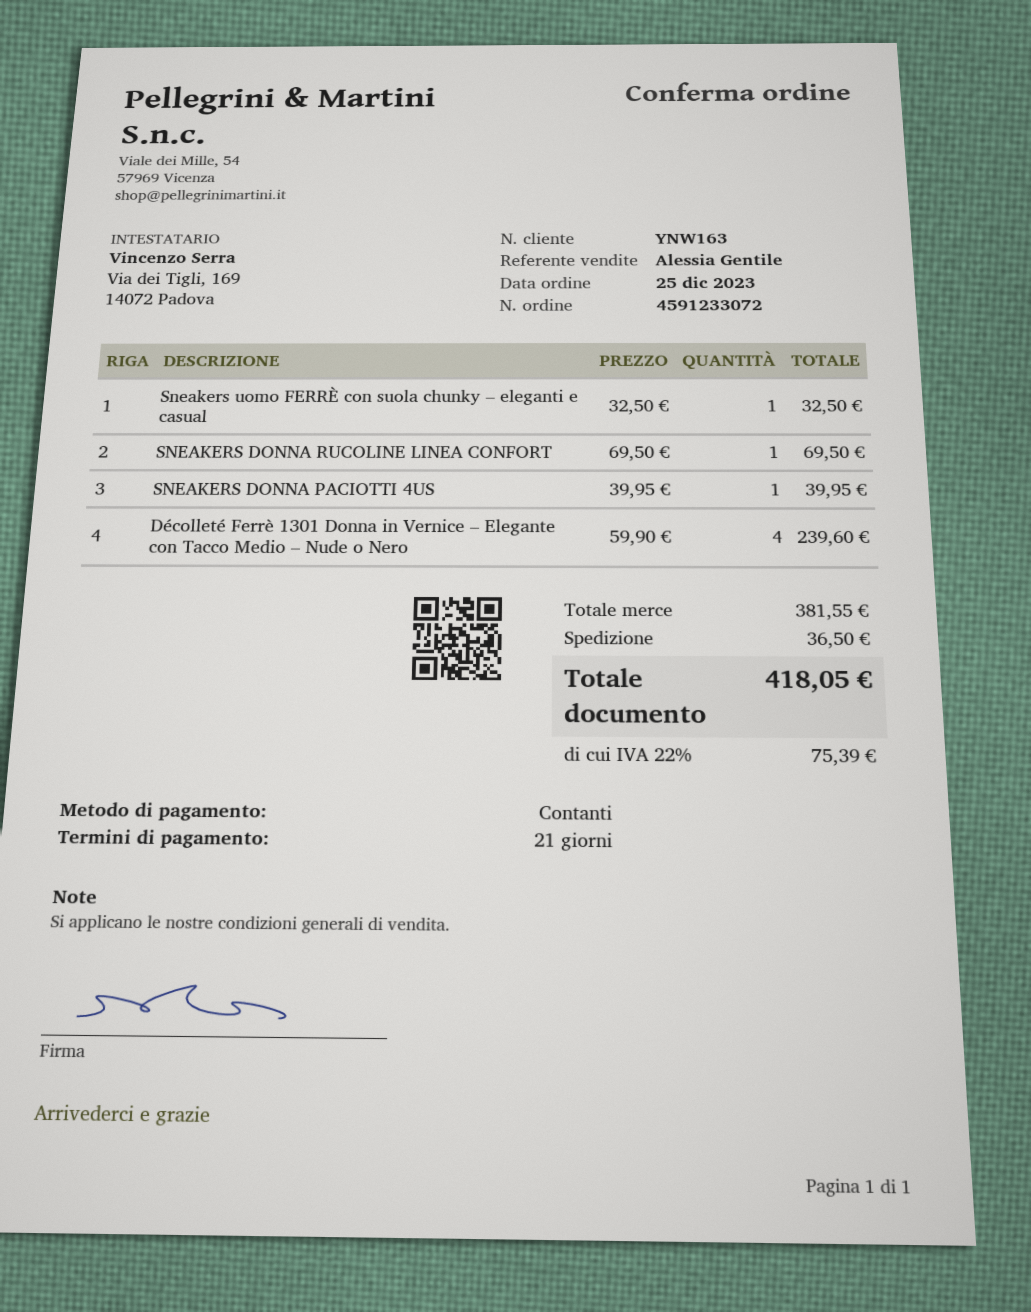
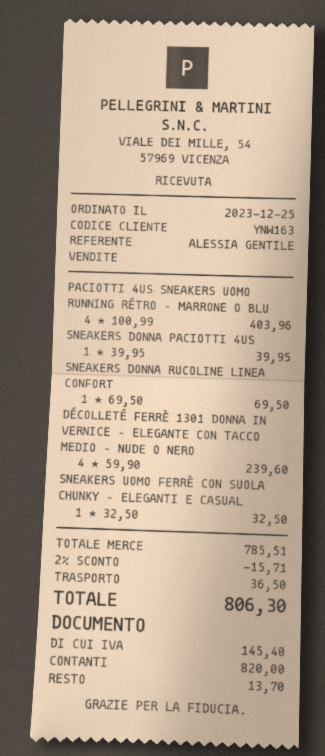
PACIOTTI 4US SNEAKERS UOMO RUNNING RÉTRO – MARRONE O BLU: none -> 4 x 100.99 = 403.96
subtotal: 381.55 -> 785.51
discount: none -> 2% = 15.71
tax: 75.39 -> 145.40
total: 418.05 -> 806.30

